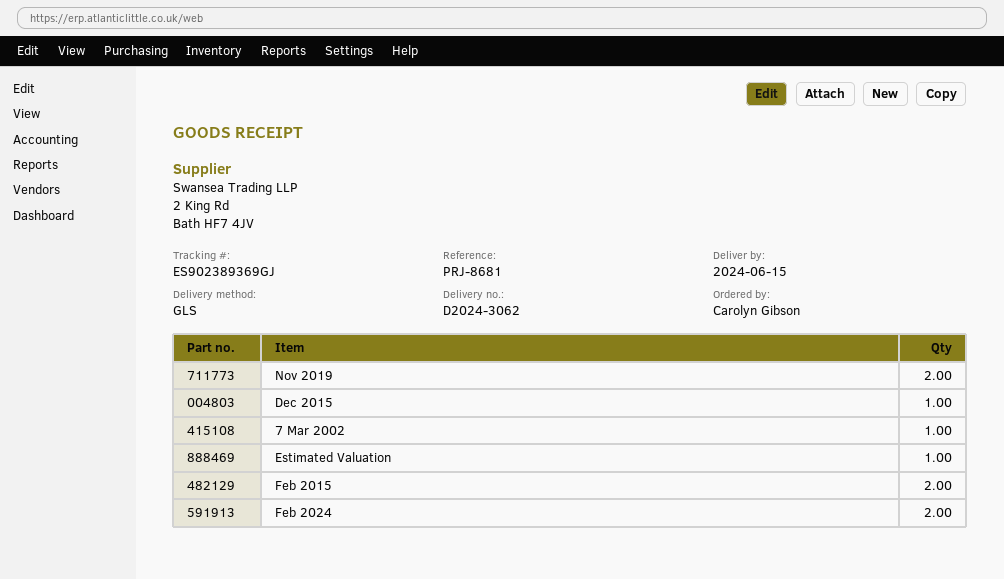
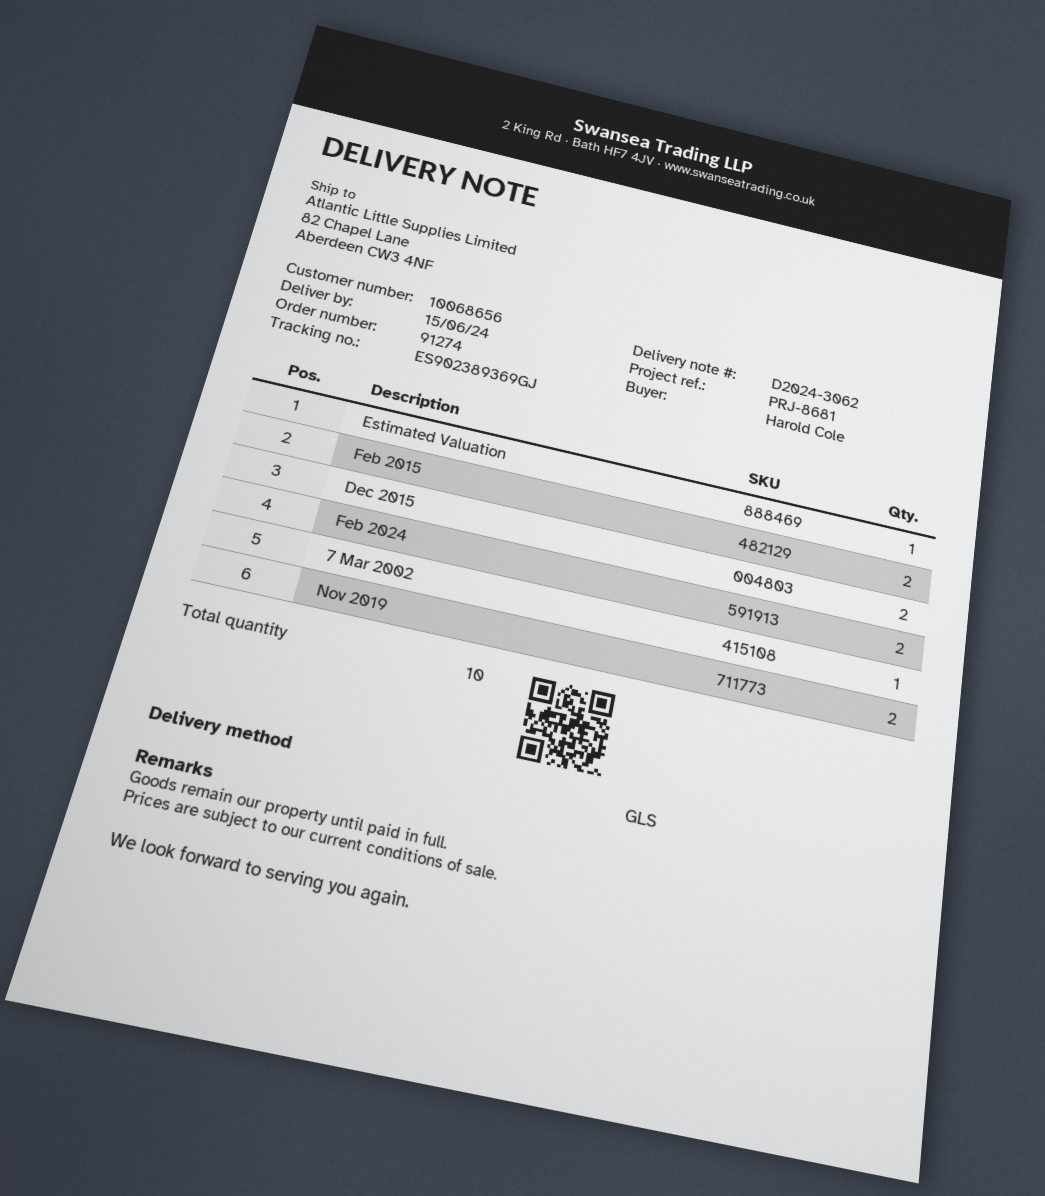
ordered by: Carolyn Gibson -> Harold Cole
Dec 2015: 1 -> 2

